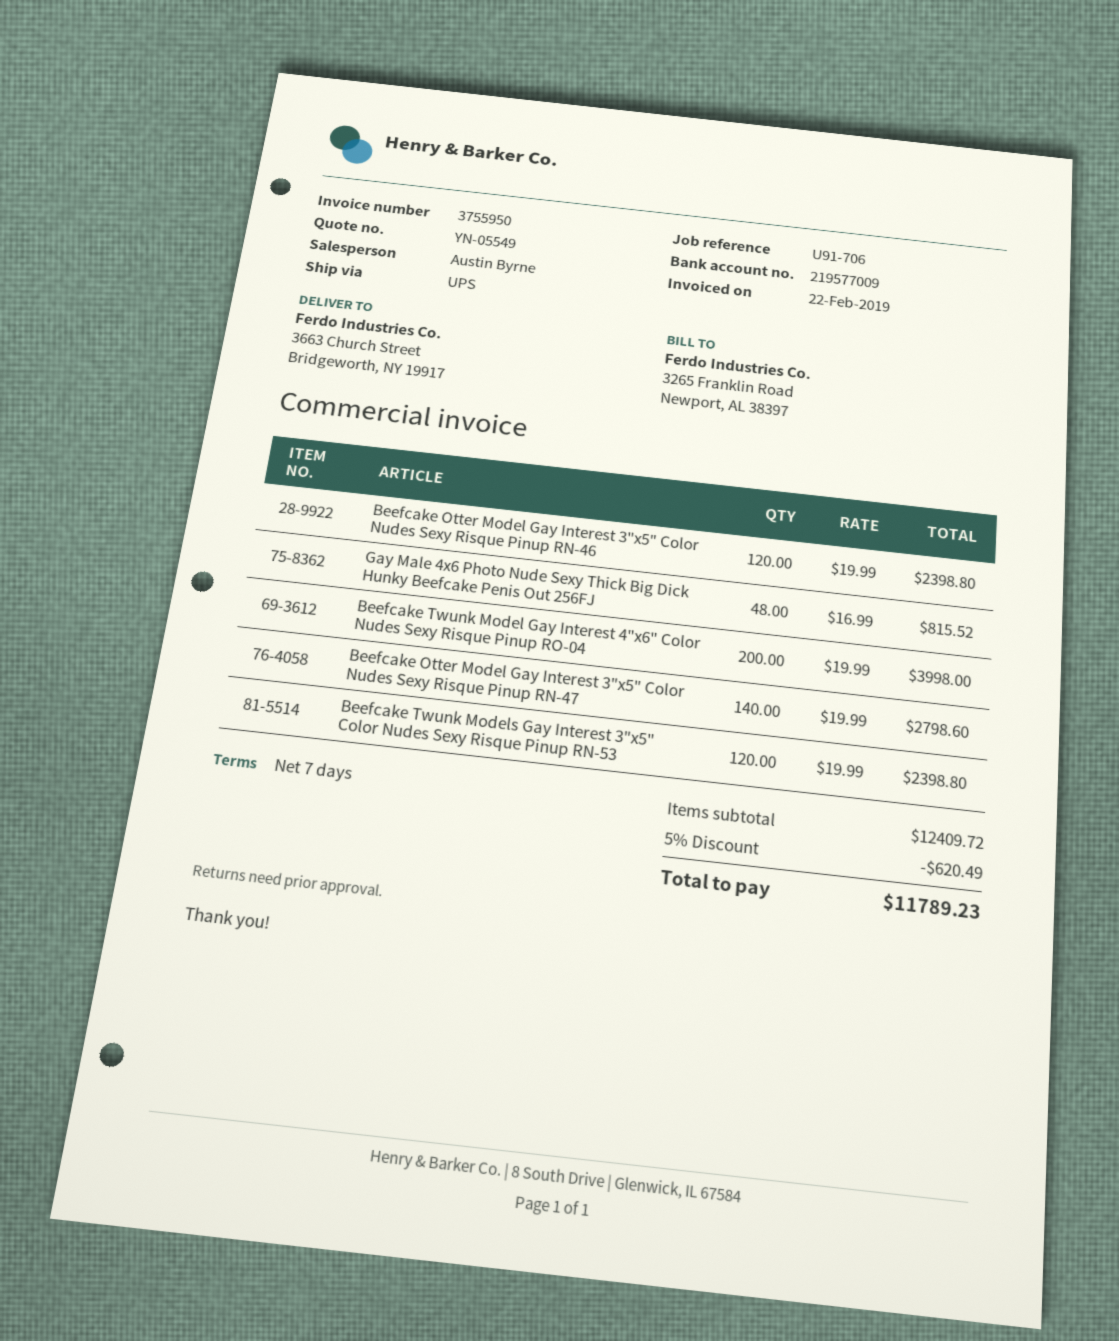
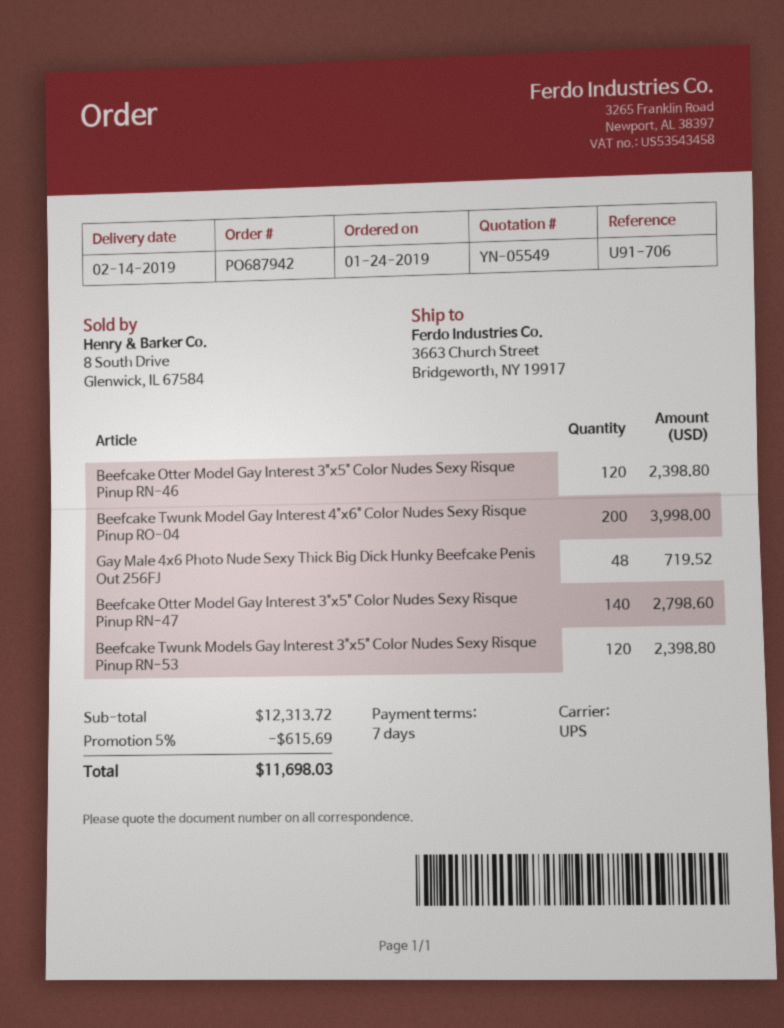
Gay Male 4x6 Photo Nude Sexy Thick Big Dick Hunky Beefcake Penis Out 256FJ: 48 for 815.52 -> 48 for 719.52
subtotal: 12409.72 -> 12313.72
discount: 5% = 620.49 -> 5% = 615.69
total: 11789.23 -> 11698.03

